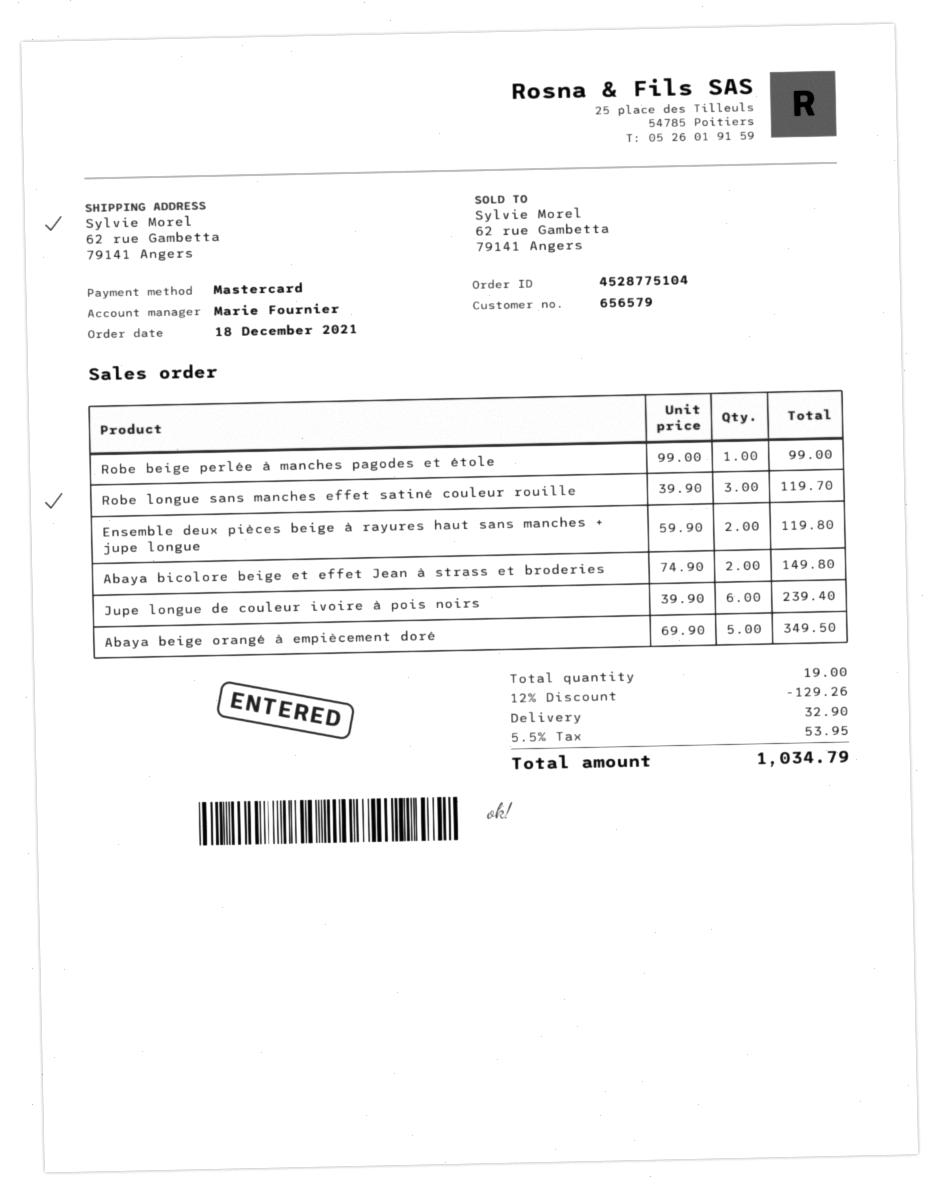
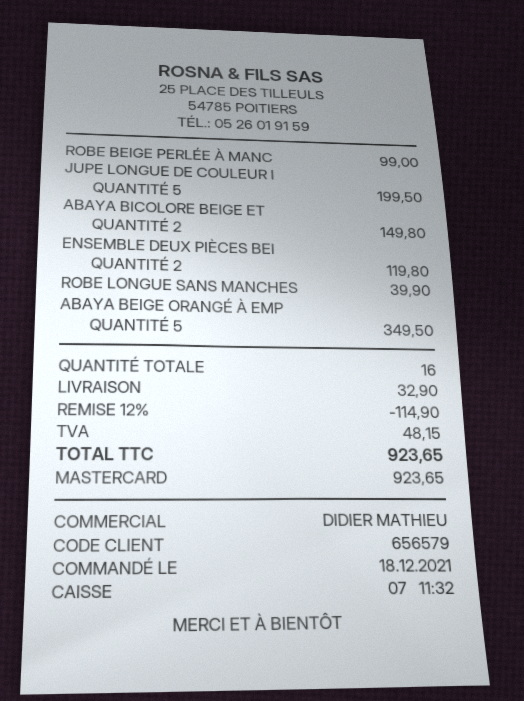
sales rep: Marie Fournier -> DIDIER MATHIEU
Robe longue sans manches effet satiné couleur rouille: 3 for 119.70 -> 1 for 39.90
Jupe longue de couleur ivoire à pois noirs: 6 for 239.40 -> 5 for 199.50
total quantity: 19 -> 16
discount: 12% = 129.26 -> 12% = 114.90
tax: 53.95 -> 48.15
total: 1034.79 -> 923.65

